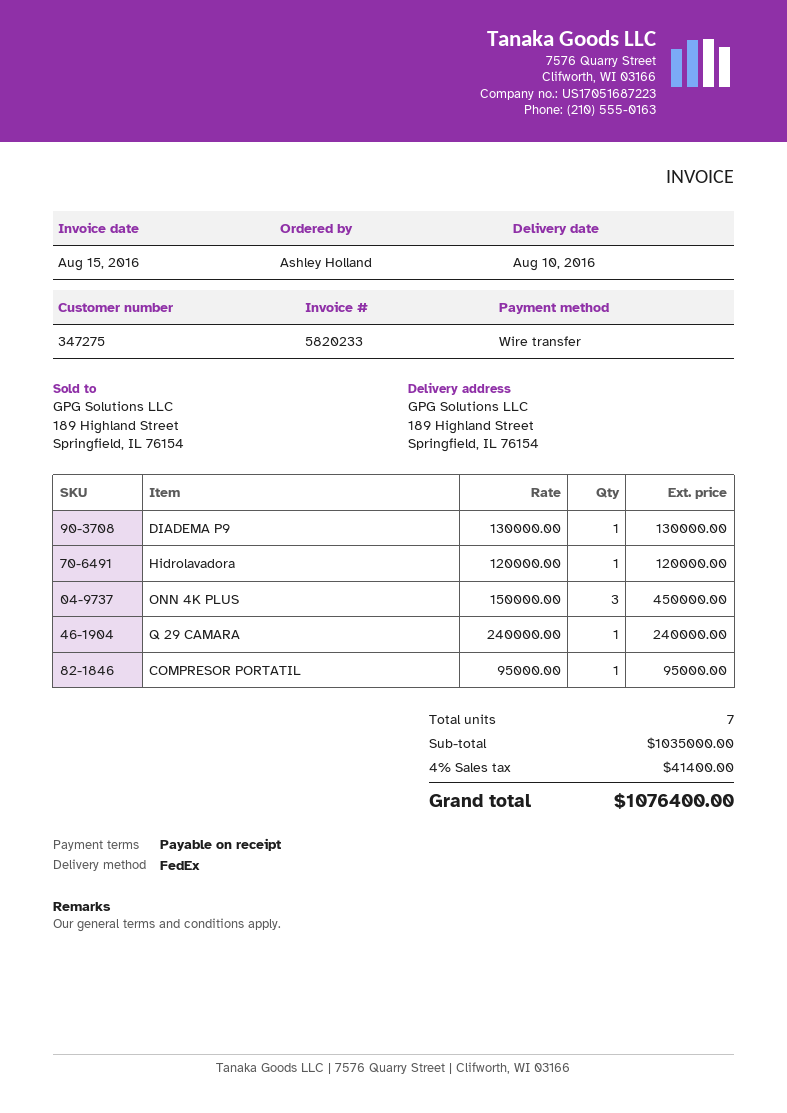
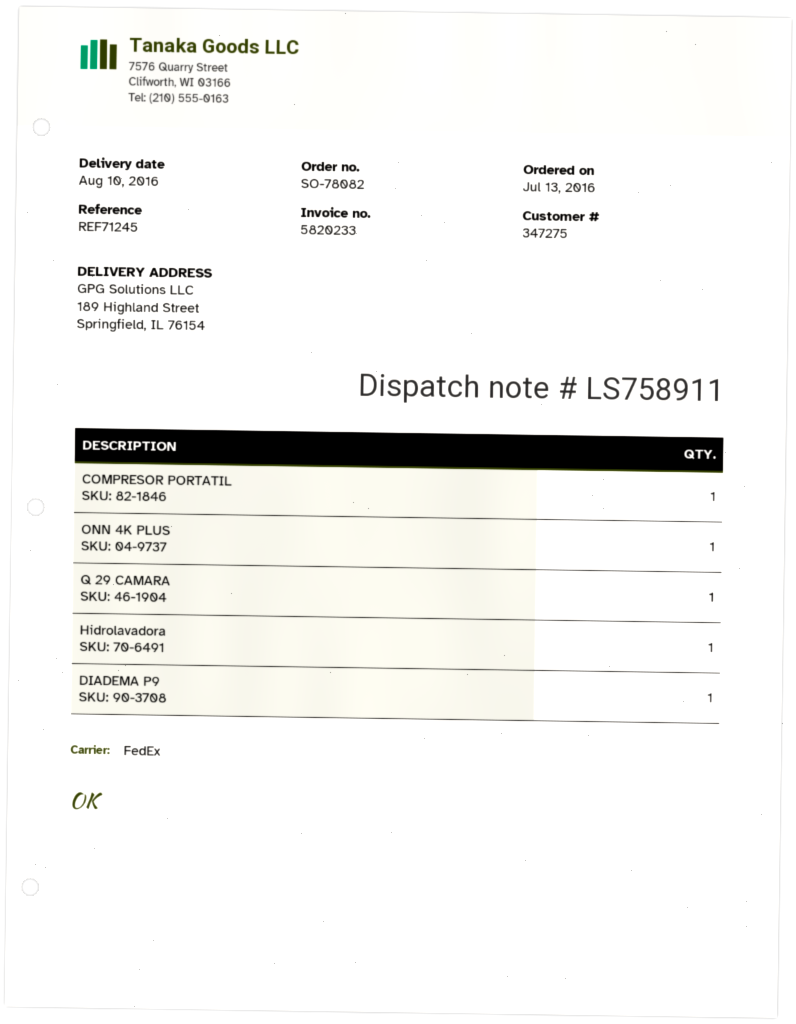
ONN 4K PLUS: 3 -> 1

